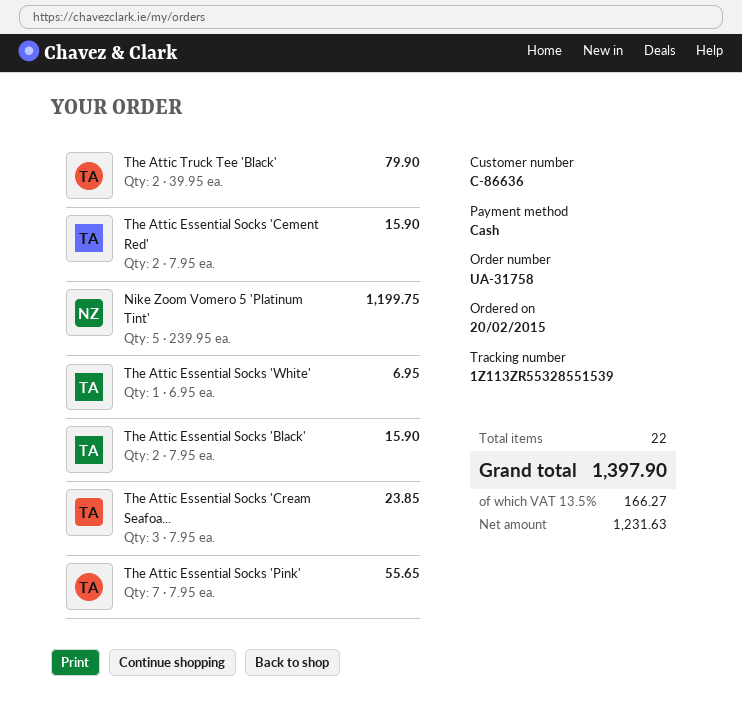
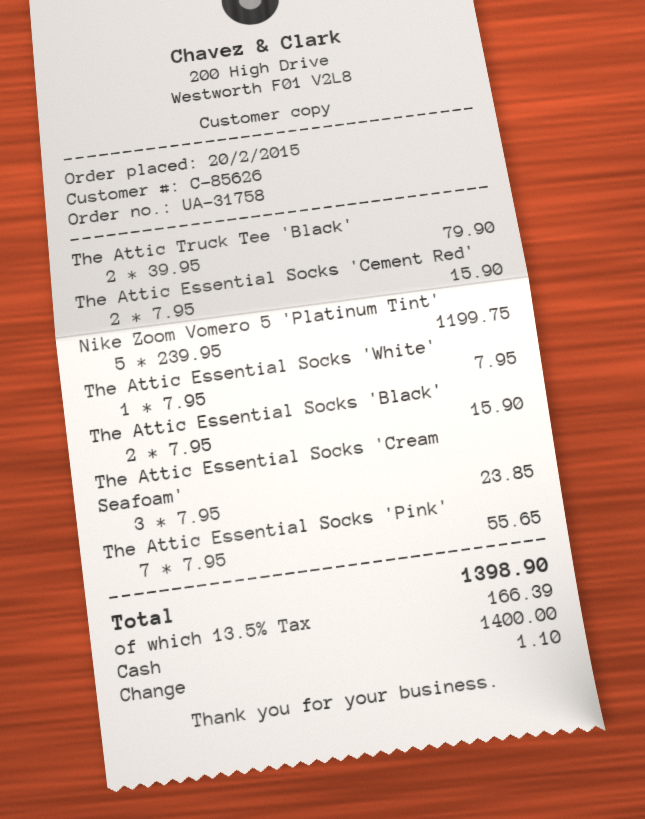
customer number: C-86636 -> C-85626
The Attic Essential Socks 'White': 1 x 6.95 = 6.95 -> 1 x 7.95 = 7.95
tax: 13.5% = 166.27 -> 13.5% = 166.39
total: 1397.90 -> 1398.90

